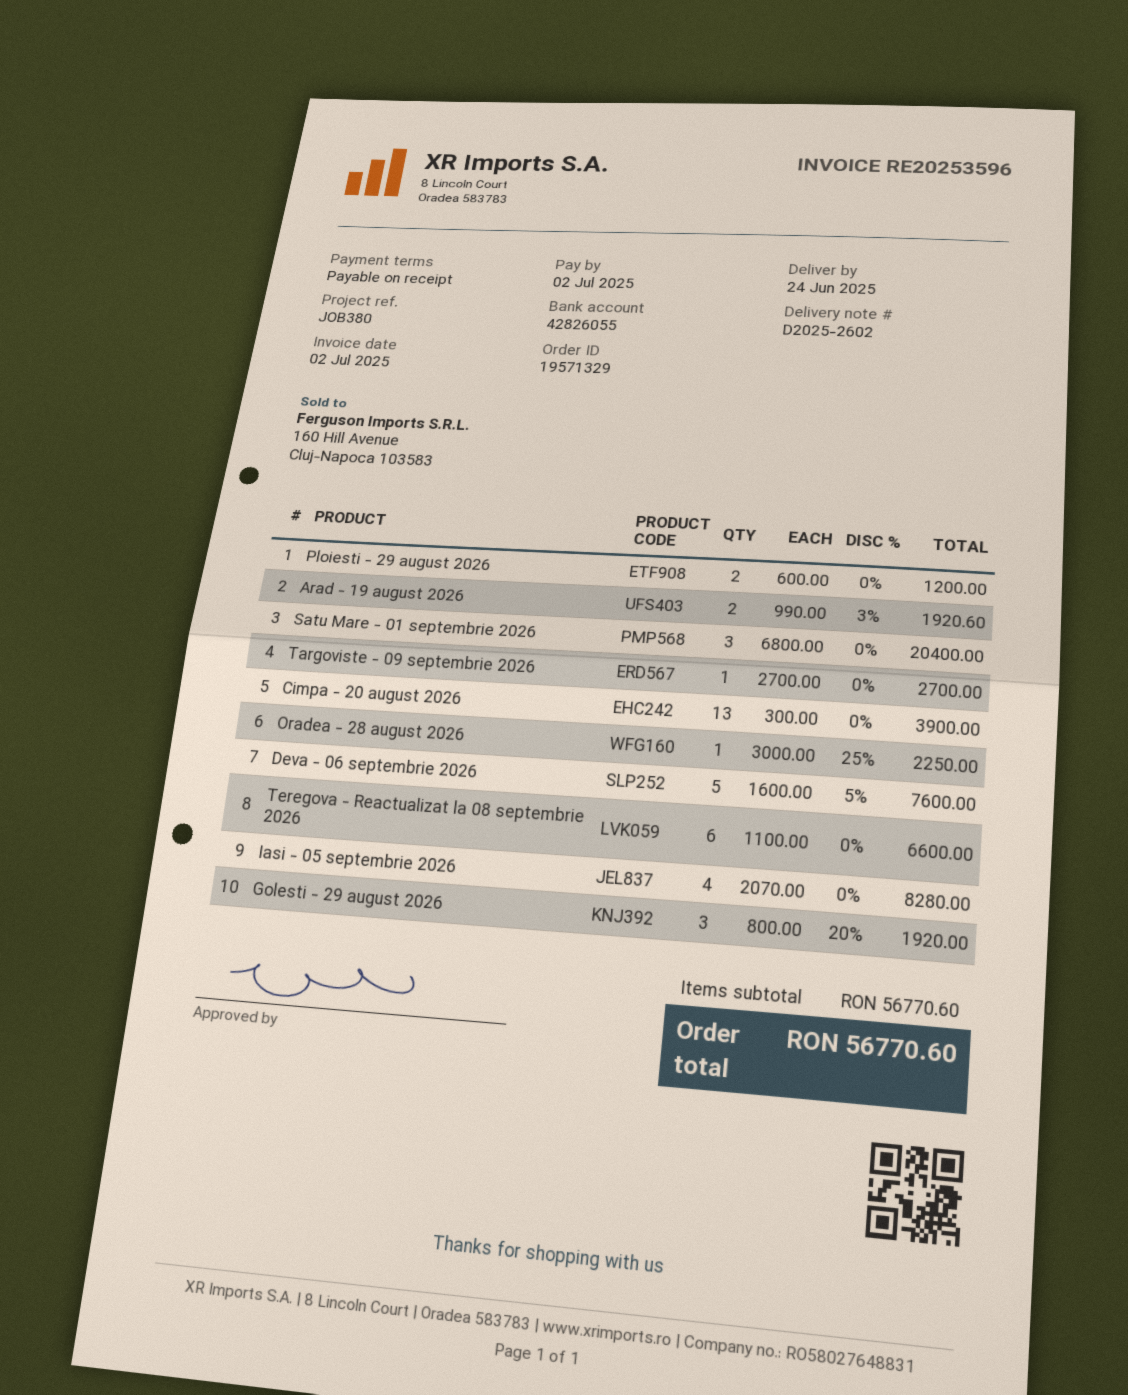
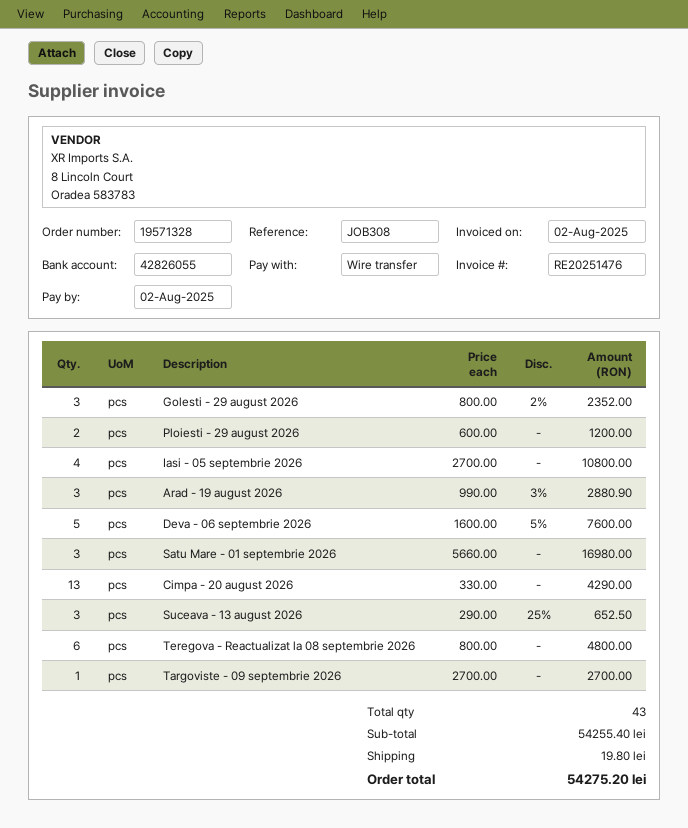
order number: 19571329 -> 19571328
invoice number: RE20253596 -> RE20251476
invoice date: 2025-07-02 -> 2025-08-02
due date: 2025-07-02 -> 2025-08-02
reference: JOB380 -> JOB308
Arad - 19 august 2026: 2 x 990.00 - 3% = 1920.60 -> 3 x 990.00 - 3% = 2880.90
Satu Mare - 01 septembrie 2026: 3 x 6800.00 = 20400.00 -> 3 x 5660.00 = 16980.00
Cimpa - 20 august 2026: 13 x 300.00 = 3900.00 -> 13 x 330.00 = 4290.00
Oradea - 28 august 2026: 1 x 3000.00 - 25% = 2250.00 -> none
Teregova - Reactualizat la 08 septembrie 2026: 6 x 1100.00 = 6600.00 -> 6 x 800.00 = 4800.00
Iasi - 05 septembrie 2026: 4 x 2070.00 = 8280.00 -> 4 x 2700.00 = 10800.00
Golesti - 29 august 2026: 3 x 800.00 - 20% = 1920.00 -> 3 x 800.00 - 2% = 2352.00
Suceava - 13 august 2026: none -> 3 x 290.00 - 25% = 652.50
subtotal: 56770.60 -> 54255.40
shipping: none -> 19.80
total: 56770.60 -> 54275.20

